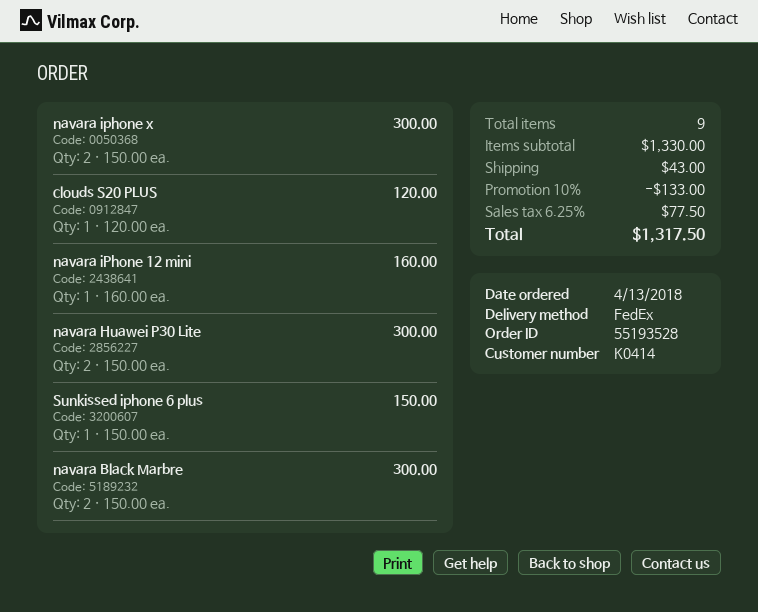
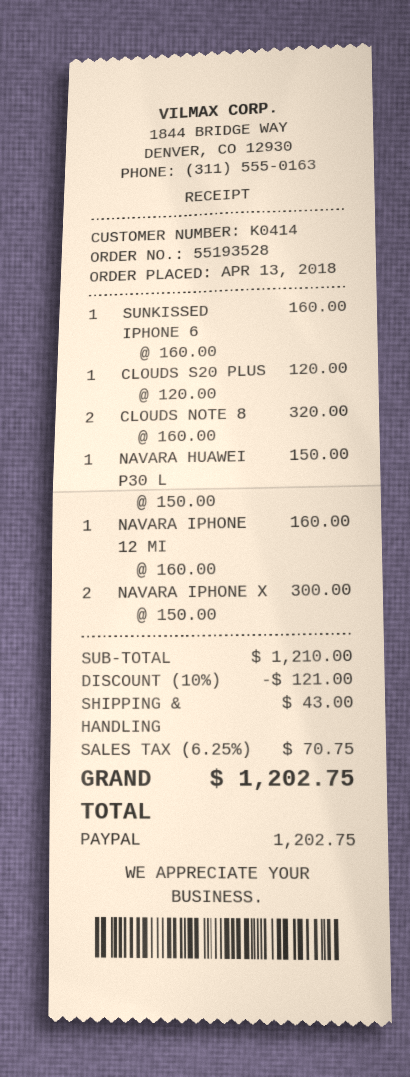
navara Huawei P30 Lite: 2 x 150.00 = 300.00 -> 1 x 150.00 = 150.00
Sunkissed iphone 6 plus: 1 x 150.00 = 150.00 -> 1 x 160.00 = 160.00
navara Black Marbre: 2 x 150.00 = 300.00 -> none
CLOUDS NOTE 8: none -> 2 x 160.00 = 320.00
subtotal: 1330.00 -> 1210.00
discount: 10% = 133.00 -> 10% = 121.00
tax: 6.25% = 77.50 -> 6.25% = 70.75
total: 1317.50 -> 1202.75

